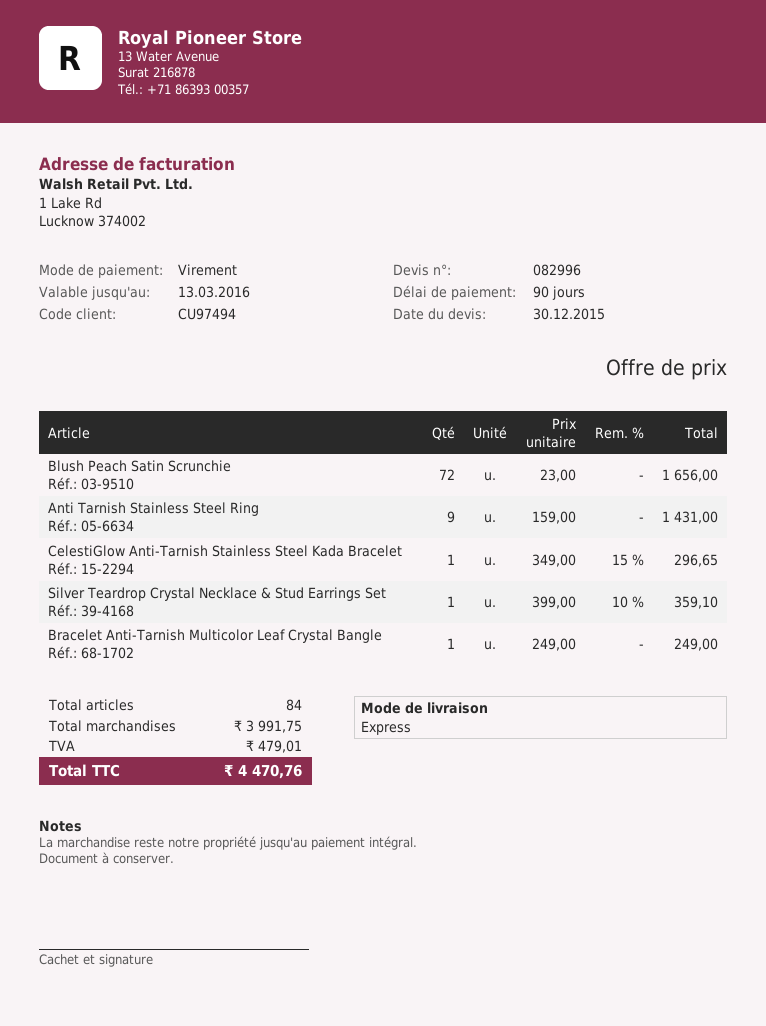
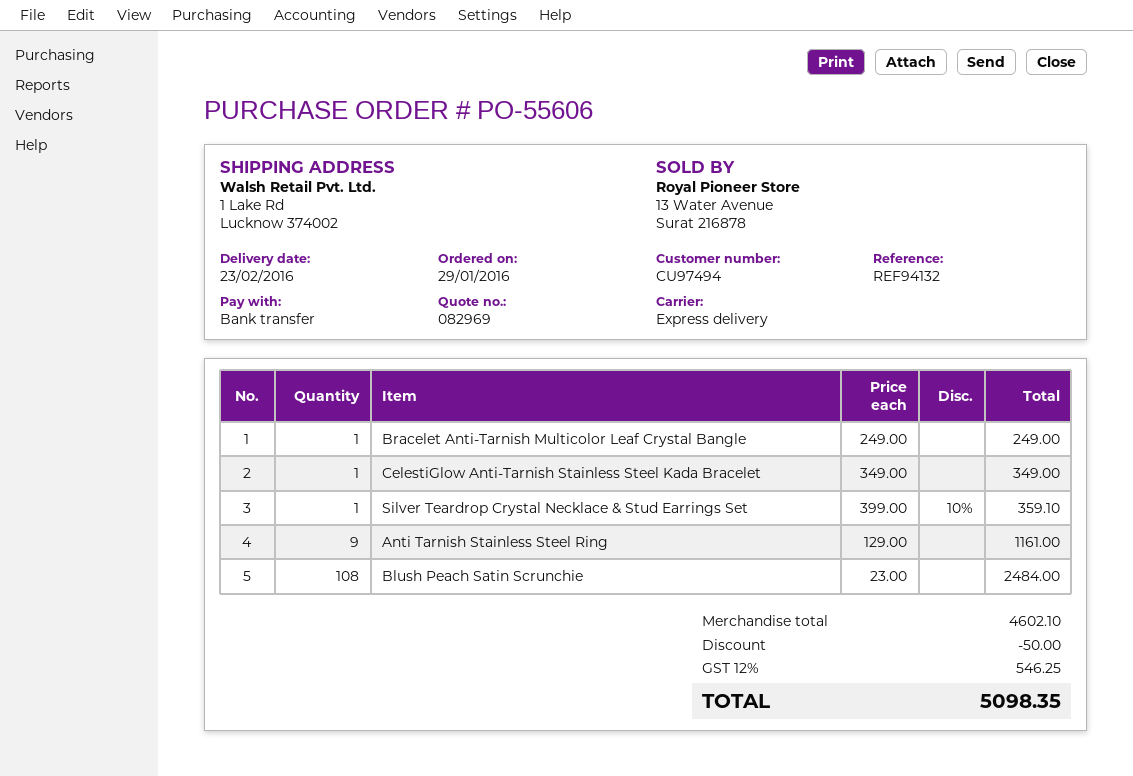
quote number: 082996 -> 082969
Blush Peach Satin Scrunchie: 72 x 23.00 = 1656.00 -> 108 x 23.00 = 2484.00
Anti Tarnish Stainless Steel Ring: 9 x 159.00 = 1431.00 -> 9 x 129.00 = 1161.00
CelestiGlow Anti-Tarnish Stainless Steel Kada Bracelet: 1 x 349.00 - 15% = 296.65 -> 1 x 349.00 = 349.00
subtotal: 3991.75 -> 4602.10
discount: none -> 50.00
tax: 479.01 -> 546.25
total: 4470.76 -> 5098.35

